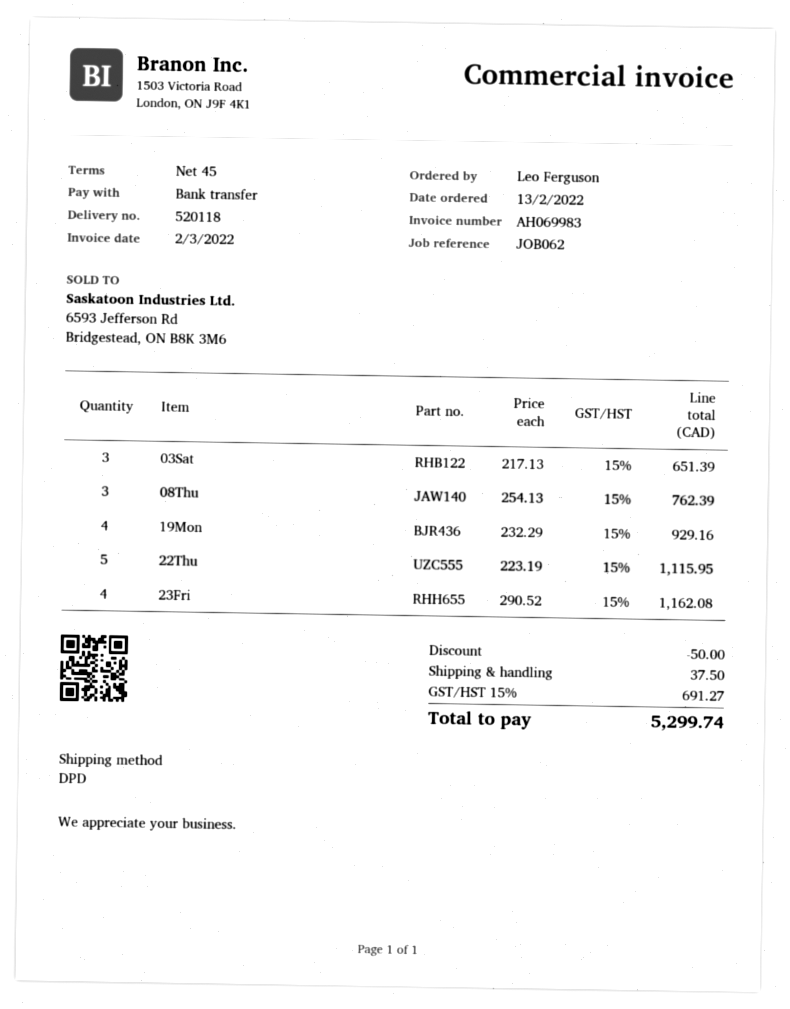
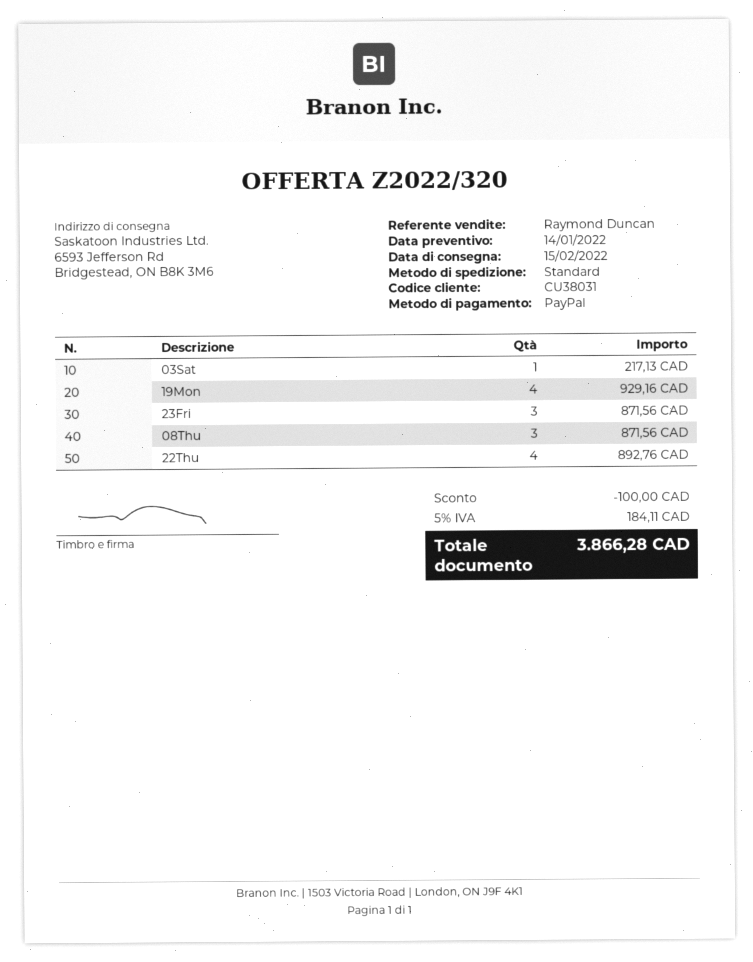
payment method: bank transfer -> PayPal
shipping method: DPD -> standard
03Sat: 3 for 651.39 -> 1 for 217.13
08Thu: 3 for 762.39 -> 3 for 871.56
22Thu: 5 for 1115.95 -> 4 for 892.76
23Fri: 4 for 1162.08 -> 3 for 871.56
discount: 50.00 -> 100.00
shipping: 37.50 -> none
tax: 15% = 691.27 -> 5% = 184.11
total: 5299.74 -> 3866.28

